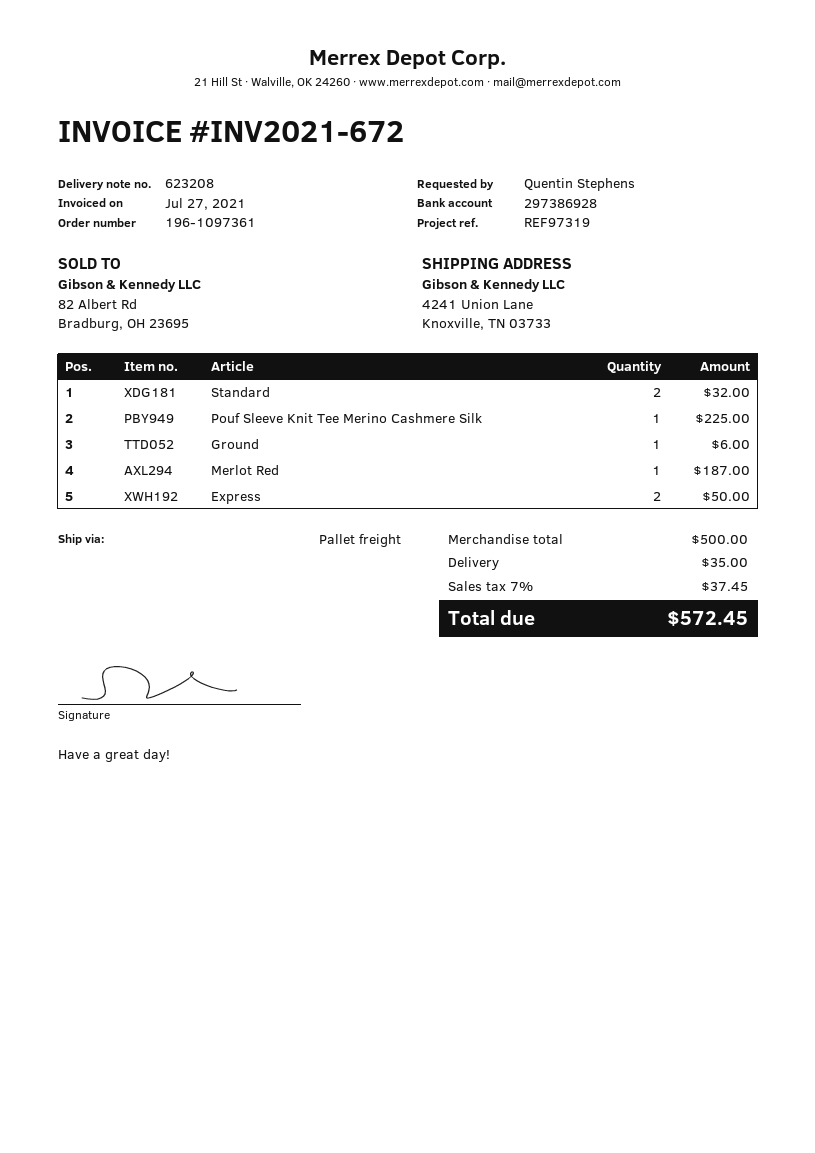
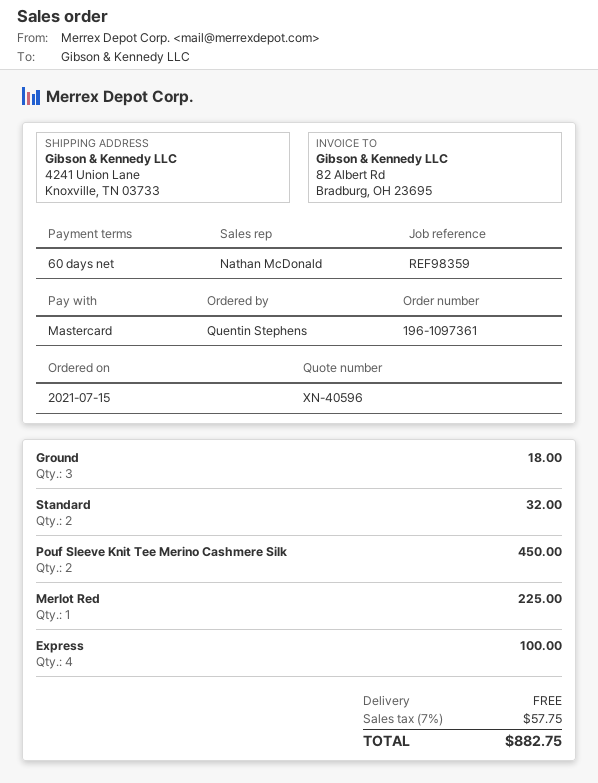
reference: REF97319 -> REF98359
Pouf Sleeve Knit Tee Merino Cashmere Silk: 1 for 225.00 -> 2 for 450.00
Ground: 1 for 6.00 -> 3 for 18.00
Merlot Red: 1 for 187.00 -> 1 for 225.00
Express: 2 for 50.00 -> 4 for 100.00
shipping: 35.00 -> 0.00
tax: 7% = 37.45 -> 7% = 57.75
total: 572.45 -> 882.75

